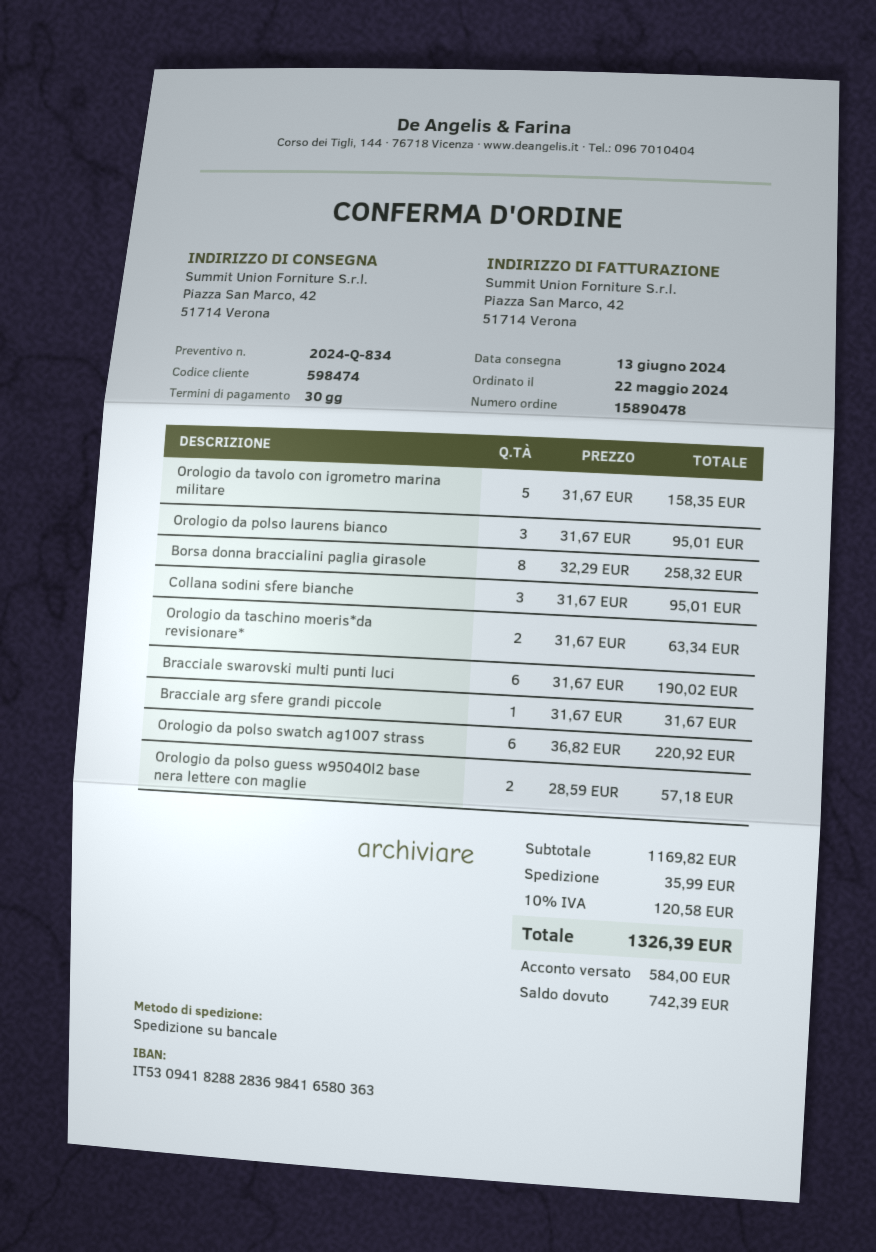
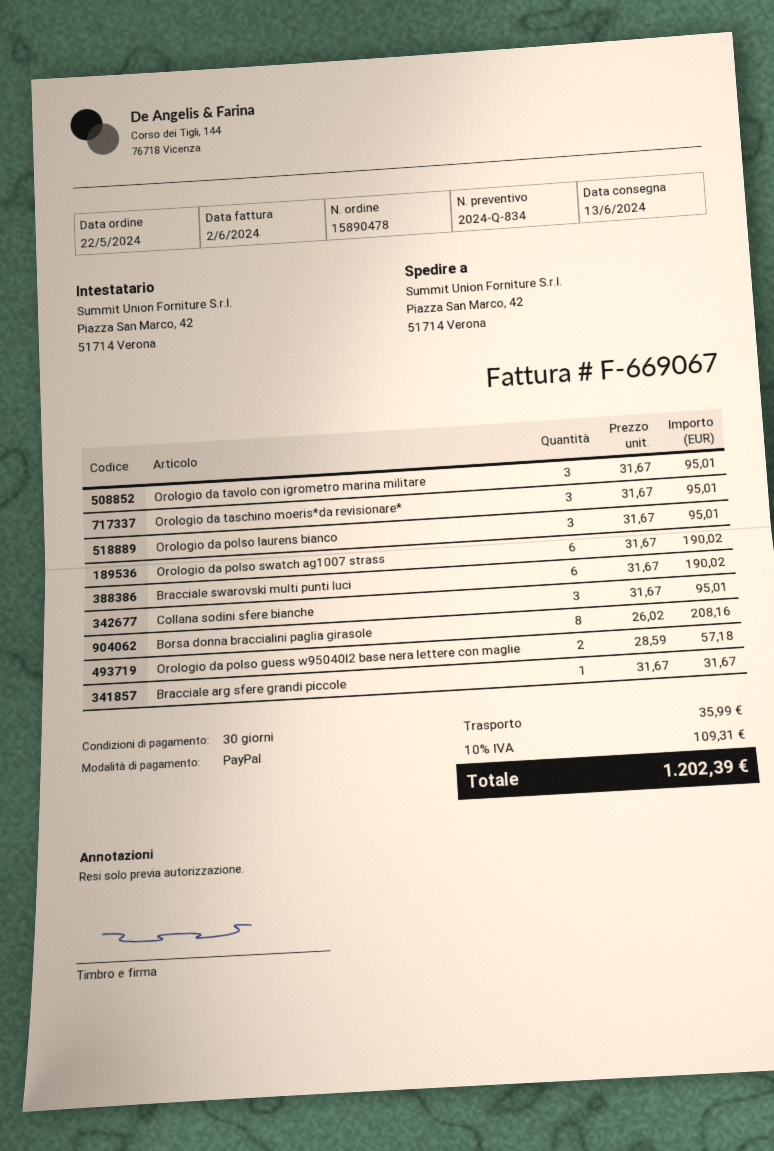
Orologio da tavolo con igrometro marina militare: 5 x 31.67 = 158.35 -> 3 x 31.67 = 95.01
Borsa donna braccialini paglia girasole: 8 x 32.29 = 258.32 -> 8 x 26.02 = 208.16
Orologio da taschino moeris*da revisionare*: 2 x 31.67 = 63.34 -> 3 x 31.67 = 95.01
Orologio da polso swatch ag1007 strass: 6 x 36.82 = 220.92 -> 6 x 31.67 = 190.02
tax: 10% = 120.58 -> 10% = 109.31
total: 1326.39 -> 1202.39

